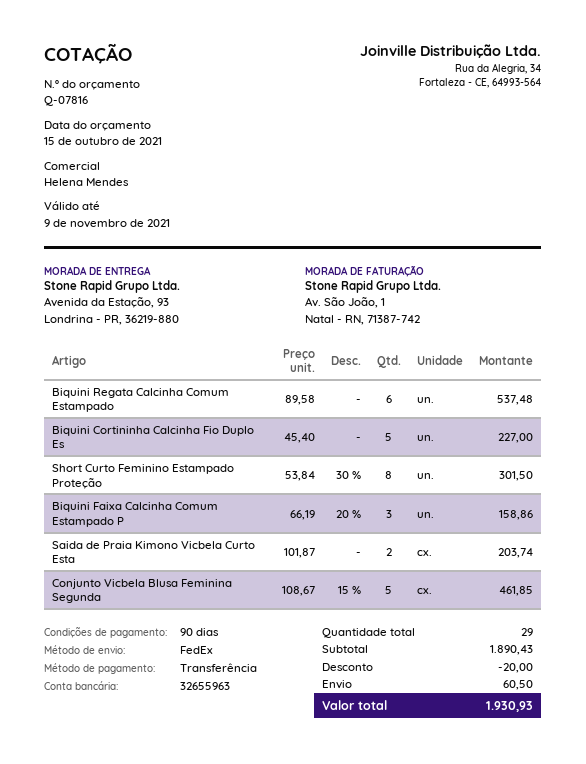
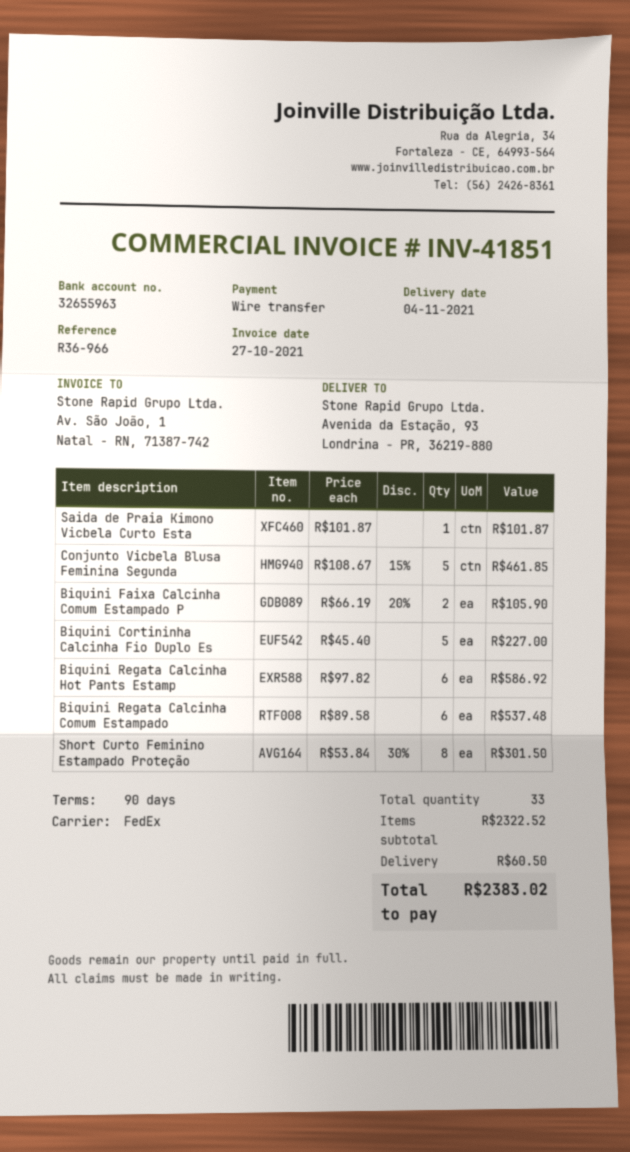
Biquini Faixa Calcinha Comum Estampado P: 3 x 66.19 - 20% = 158.86 -> 2 x 66.19 - 20% = 105.90
Saida de Praia Kimono Vicbela Curto Esta: 2 x 101.87 = 203.74 -> 1 x 101.87 = 101.87
Biquini Regata Calcinha Hot Pants Estamp: none -> 6 x 97.82 = 586.92
total quantity: 29 -> 33
subtotal: 1890.43 -> 2322.52
discount: 20.00 -> none
total: 1930.93 -> 2383.02

